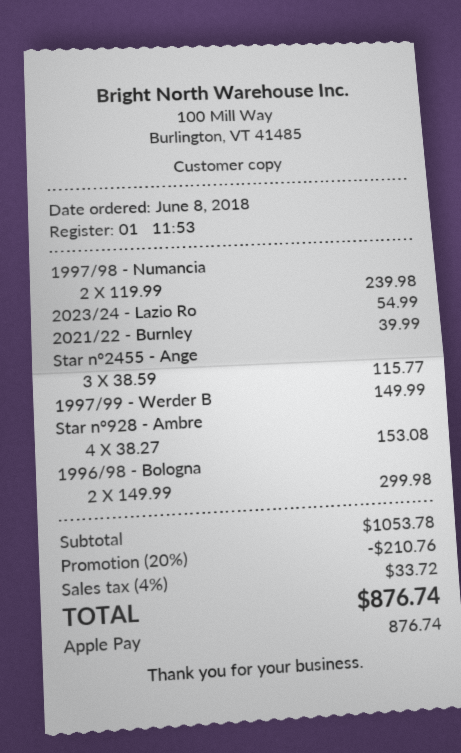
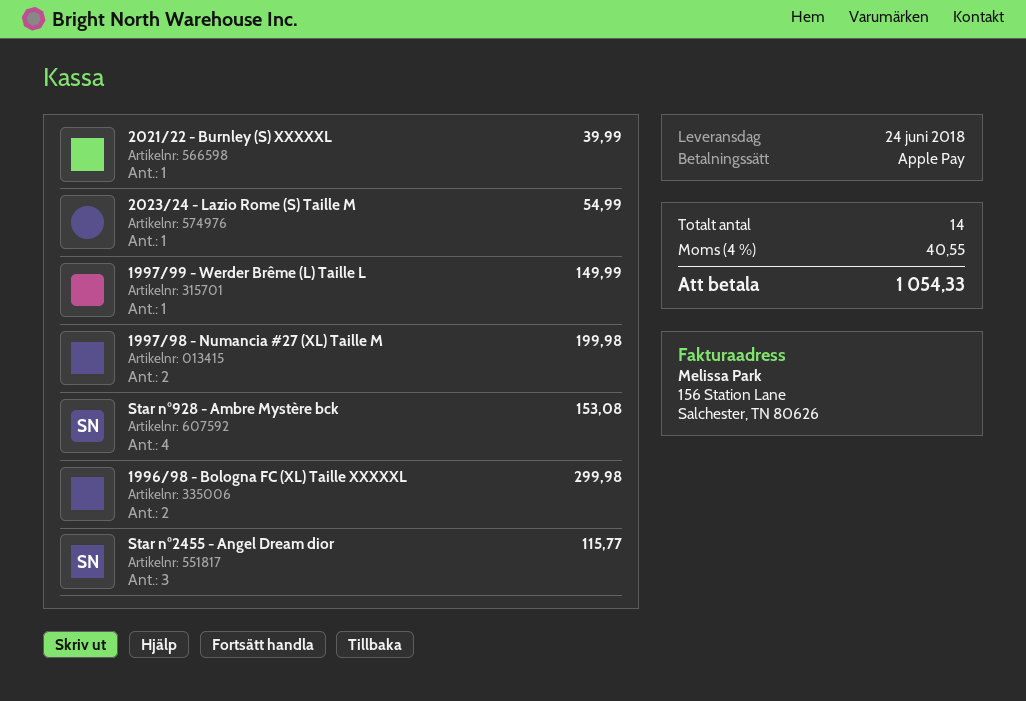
1997/98 - Numancia: 2 for 239.98 -> 2 for 199.98
discount: 20% = 210.76 -> none
tax: 4% = 33.72 -> 4% = 40.55
total: 876.74 -> 1054.33

